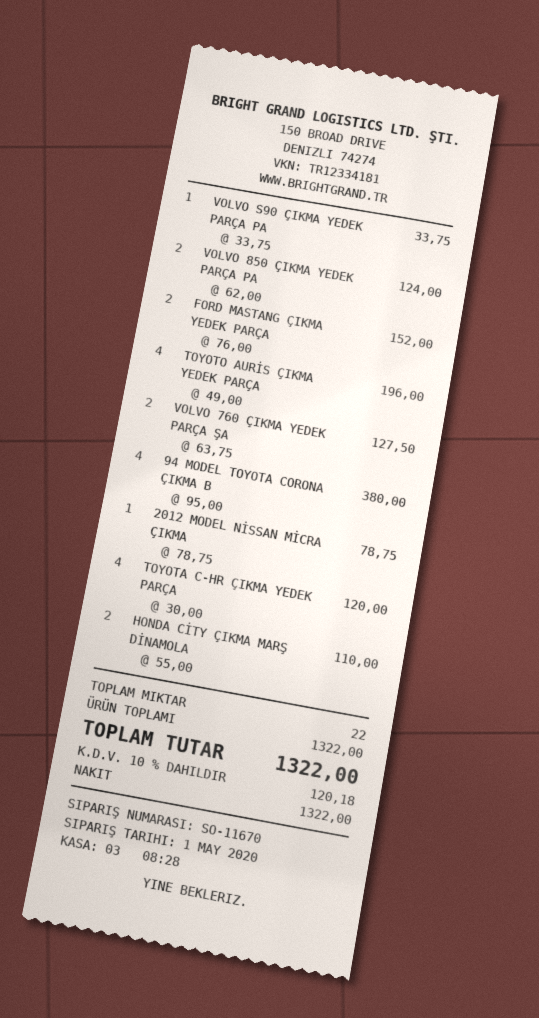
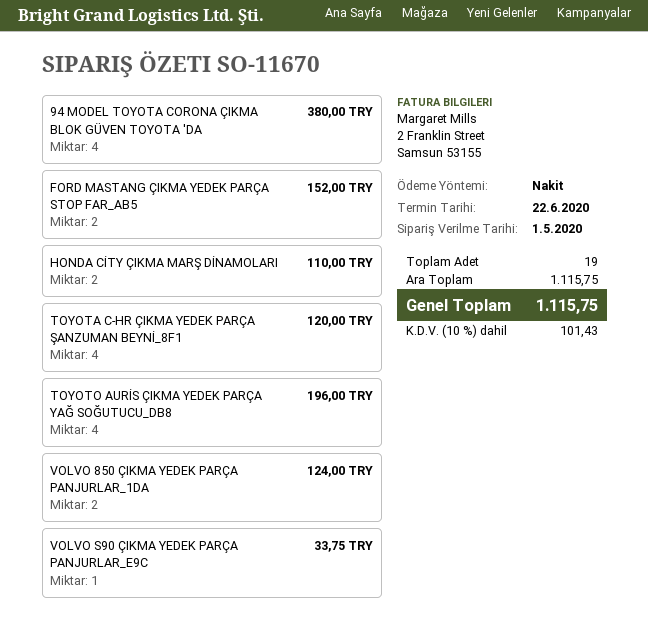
VOLVO 760 ÇIKMA YEDEK PARÇA ŞA: 2 for 127.50 -> none
2012 MODEL NİSSAN MİCRA ÇIKMA: 1 for 78.75 -> none
total quantity: 22 -> 19
subtotal: 1322.00 -> 1115.75
tax: 10% = 120.18 -> 10% = 101.43
total: 1322.00 -> 1115.75

